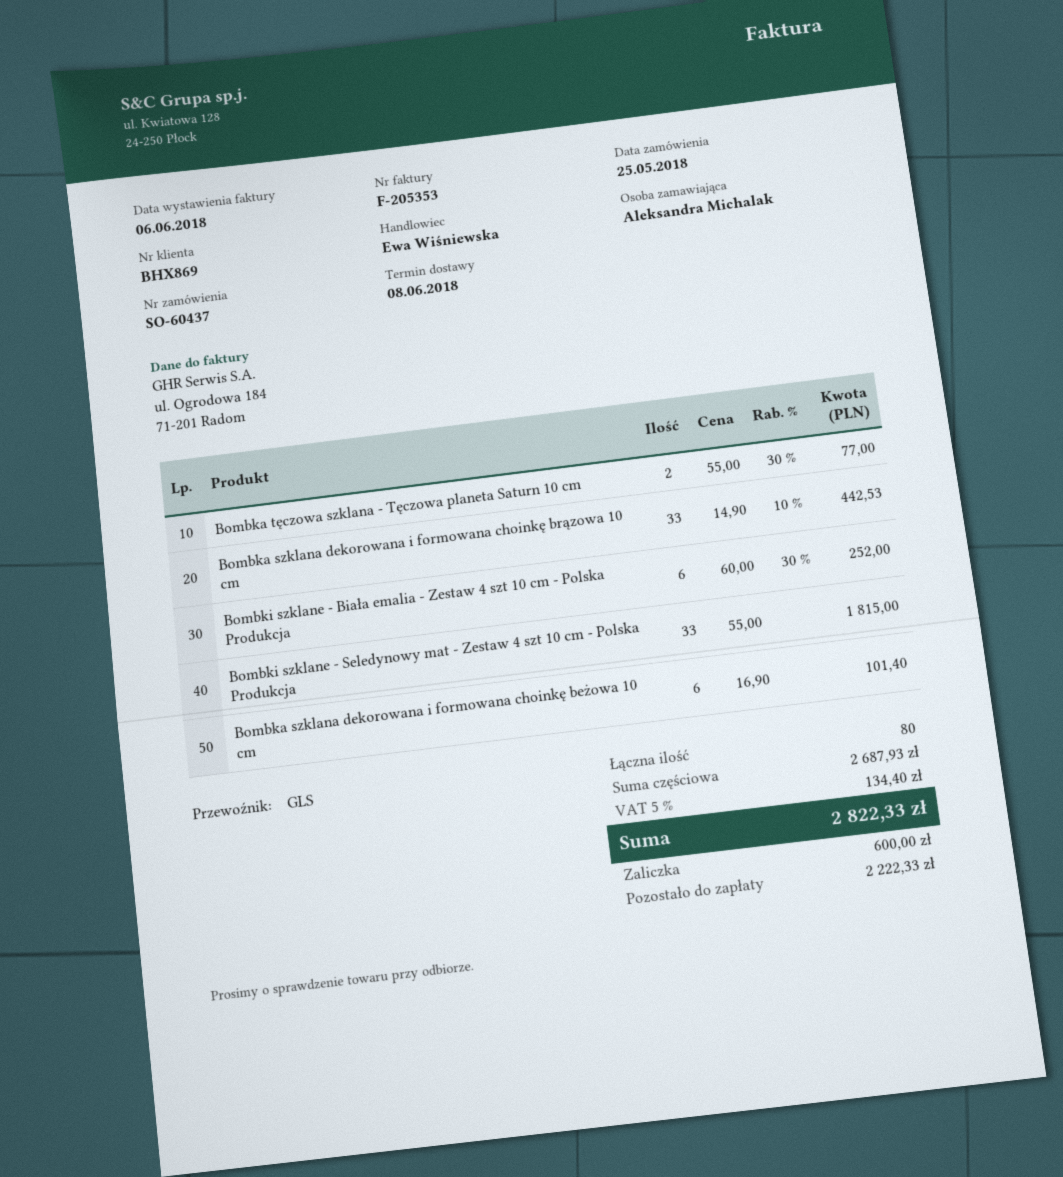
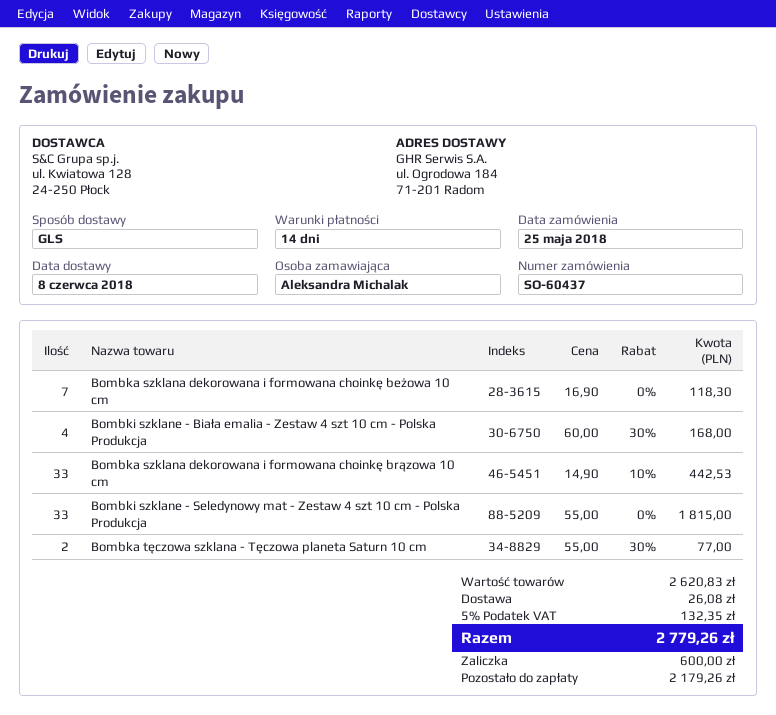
Bombki szklane - Biała emalia - Zestaw 4 szt 10 cm - Polska Produkcja: 6 x 60.00 - 30% = 252.00 -> 4 x 60.00 - 30% = 168.00
Bombka szklana dekorowana i formowana choinkę beżowa 10 cm: 6 x 16.90 = 101.40 -> 7 x 16.90 = 118.30
subtotal: 2687.93 -> 2620.83
shipping: none -> 26.08
tax: 5% = 134.40 -> 5% = 132.35
total: 2822.33 -> 2779.26
balance: 2222.33 -> 2179.26

